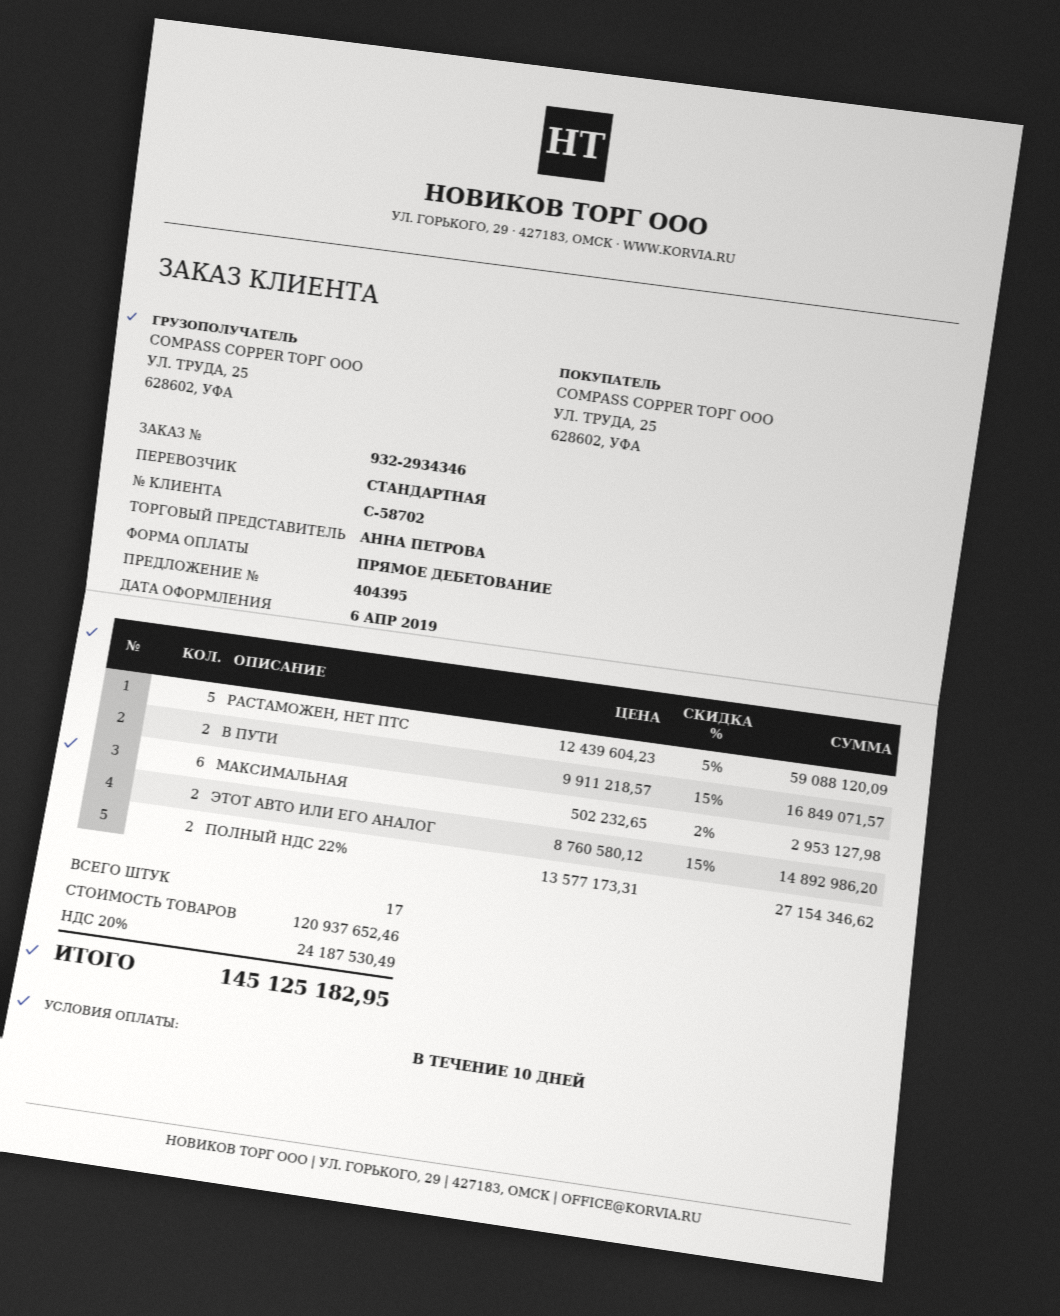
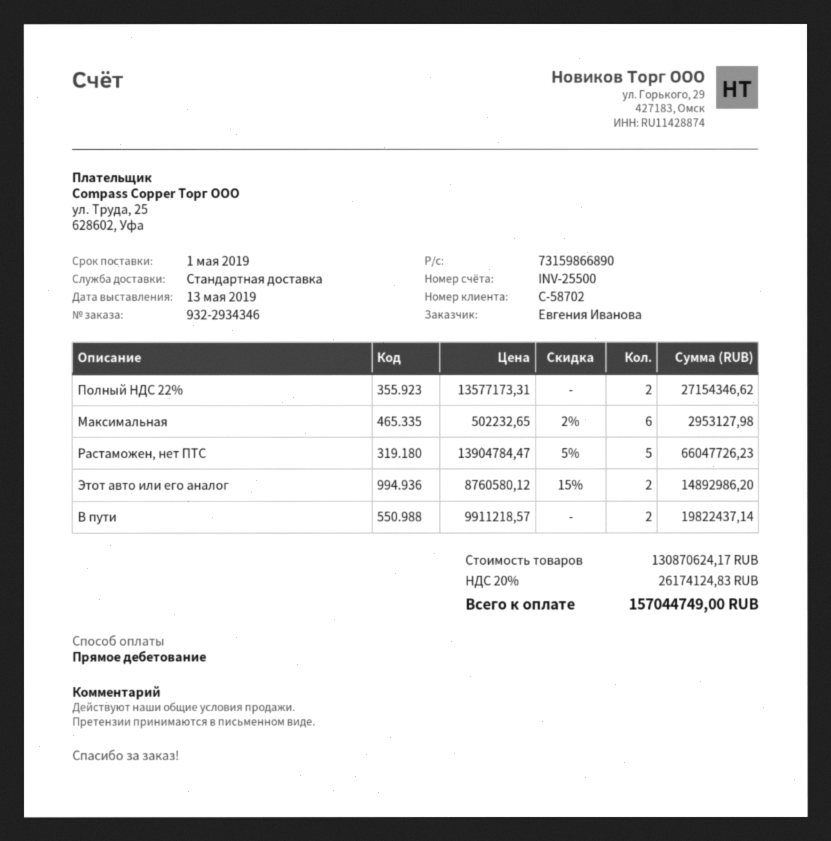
РАСТАМОЖЕН, НЕТ ПТС: 5 x 12439604.23 - 5% = 59088120.09 -> 5 x 13904784.47 - 5% = 66047726.23
В ПУТИ: 2 x 9911218.57 - 15% = 16849071.57 -> 2 x 9911218.57 = 19822437.14
subtotal: 120937652.46 -> 130870624.17
tax: 20% = 24187530.49 -> 20% = 26174124.83
total: 145125182.95 -> 157044749.00

